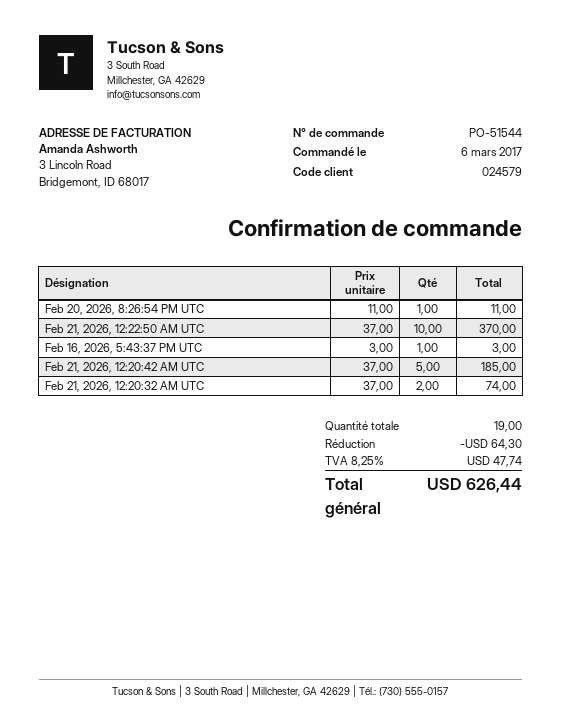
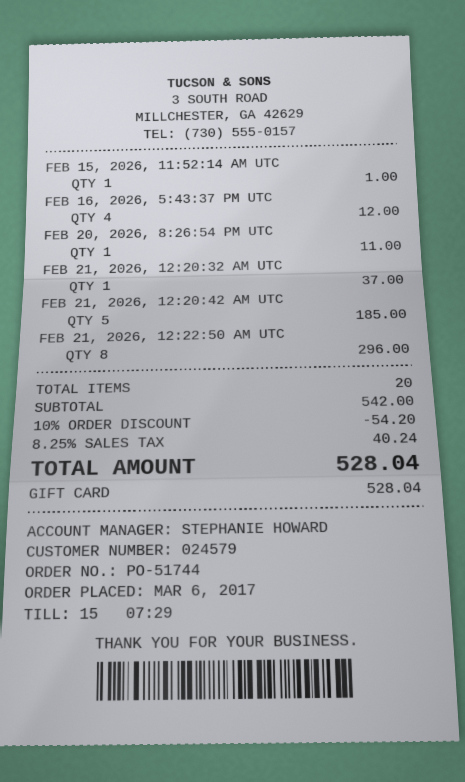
order number: PO-51544 -> PO-51744
Feb 21, 2026, 12:22:50 AM UTC: 10 for 370.00 -> 8 for 296.00
Feb 16, 2026, 5:43:37 PM UTC: 1 for 3.00 -> 4 for 12.00
Feb 21, 2026, 12:20:32 AM UTC: 2 for 74.00 -> 1 for 37.00
FEB 15, 2026, 11:52:14 AM UTC: none -> 1 for 1.00
total quantity: 19 -> 20
discount: 64.30 -> 54.20
tax: 8.25% = 47.74 -> 8.25% = 40.24
total: 626.44 -> 528.04

